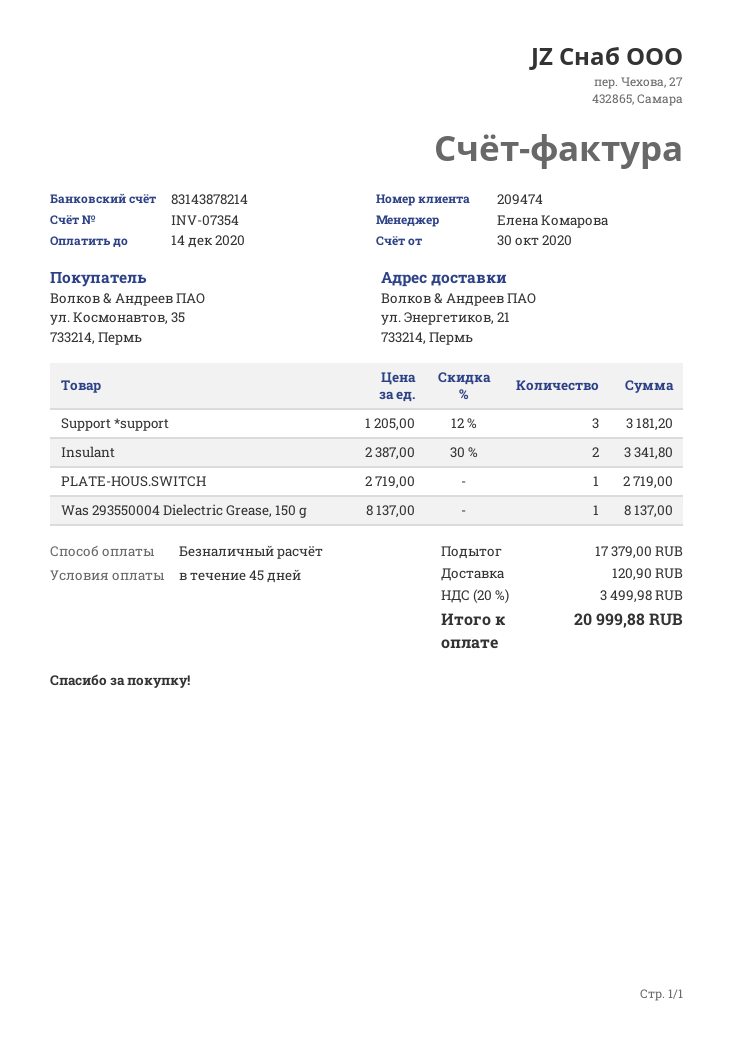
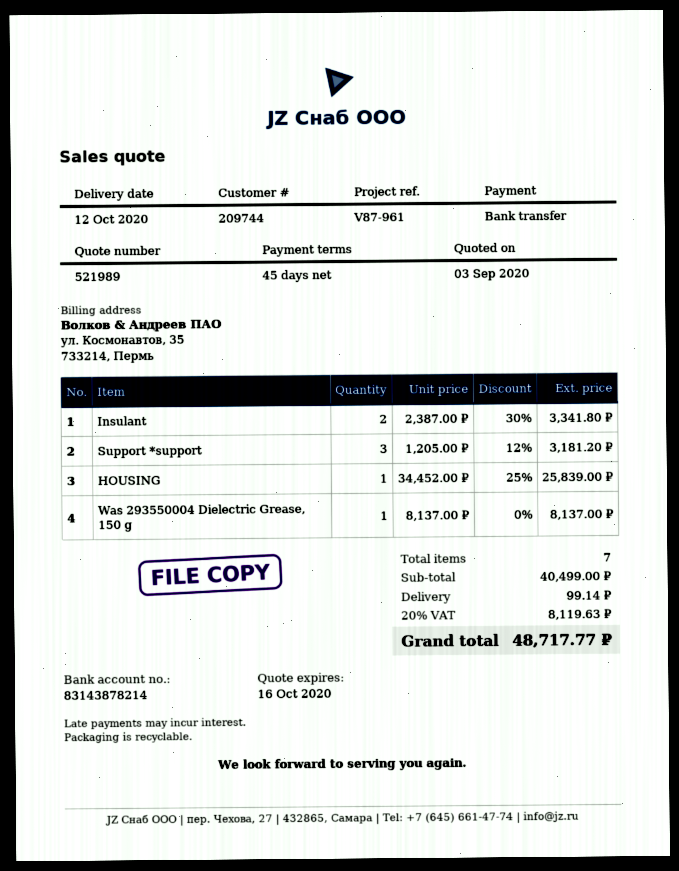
customer number: 209474 -> 209744
PLATE-HOUS.SWITCH: 1 x 2719.00 = 2719.00 -> none
HOUSING: none -> 1 x 34452.00 - 25% = 25839.00
subtotal: 17379.00 -> 40499.00
shipping: 120.90 -> 99.14
tax: 20% = 3499.98 -> 20% = 8119.63
total: 20999.88 -> 48717.77

